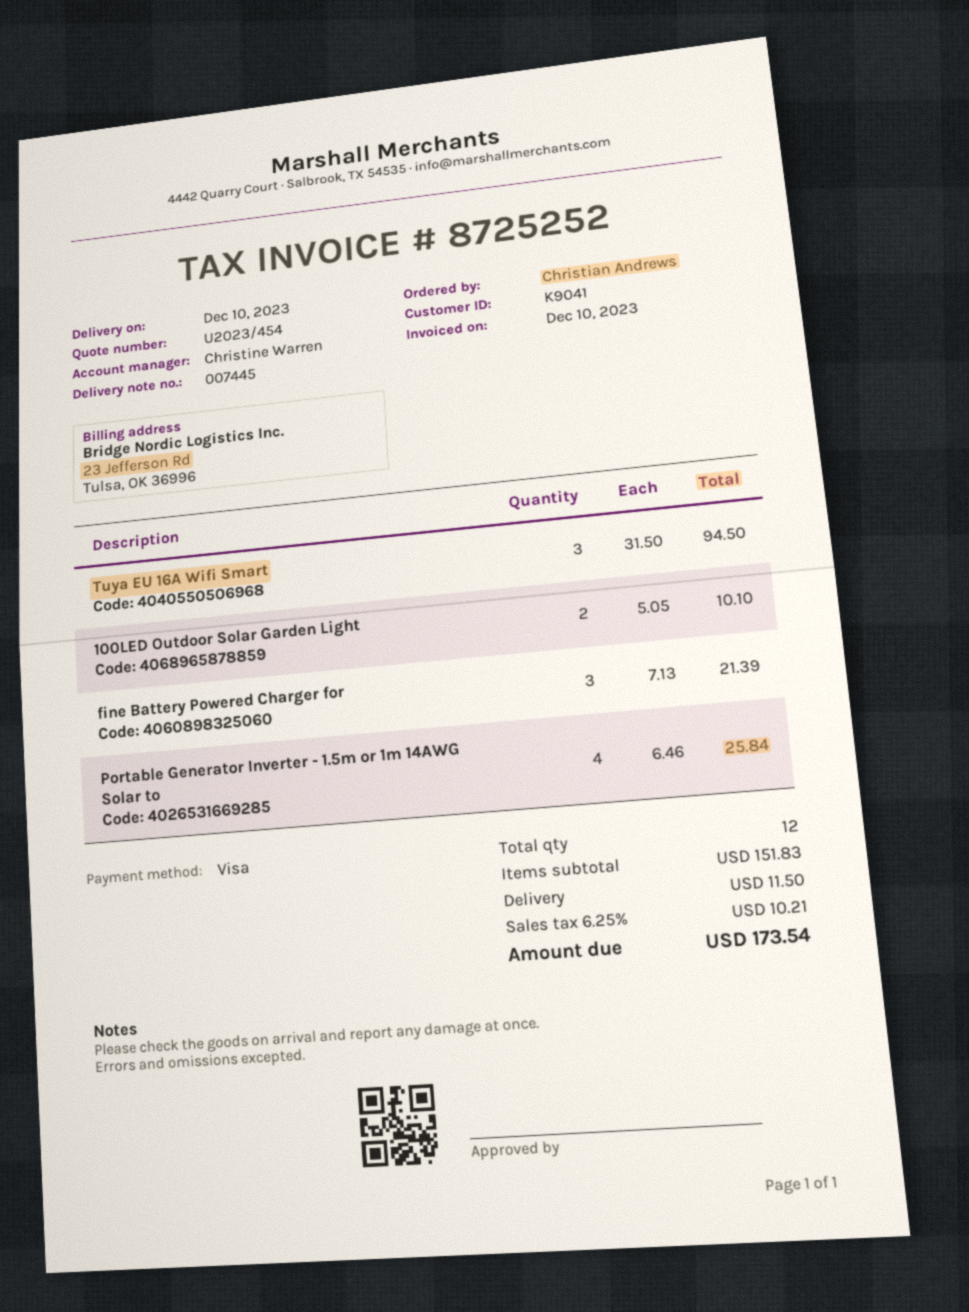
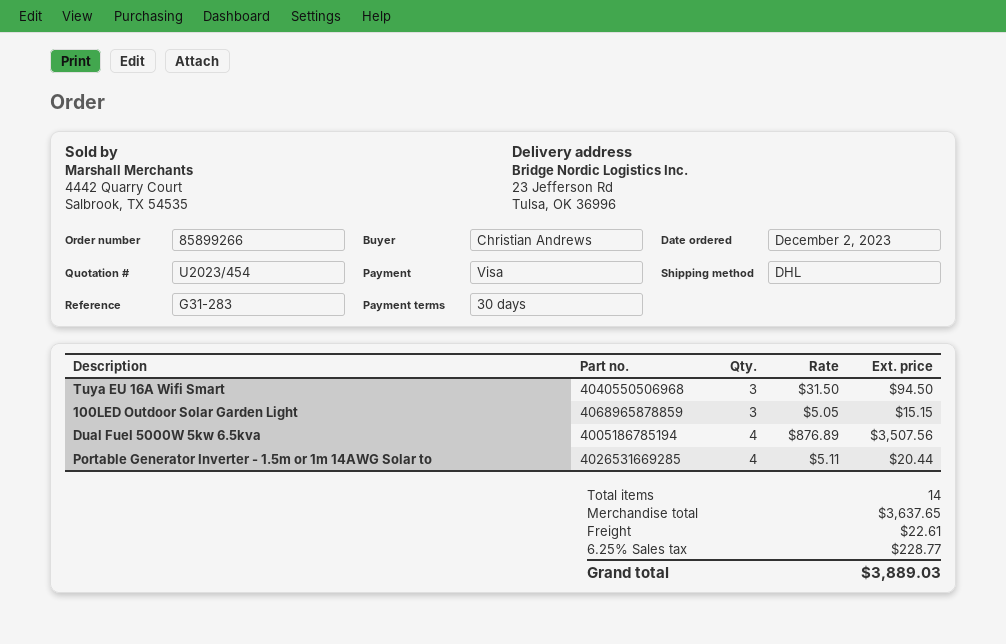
100LED Outdoor Solar Garden Light: 2 x 5.05 = 10.10 -> 3 x 5.05 = 15.15
fine Battery Powered Charger for: 3 x 7.13 = 21.39 -> none
Portable Generator Inverter - 1.5m or 1m 14AWG Solar to: 4 x 6.46 = 25.84 -> 4 x 5.11 = 20.44
Dual Fuel 5000W 5kw 6.5kva: none -> 4 x 876.89 = 3507.56
total quantity: 12 -> 14
subtotal: 151.83 -> 3637.65
shipping: 11.50 -> 22.61
tax: 6.25% = 10.21 -> 6.25% = 228.77
total: 173.54 -> 3889.03

